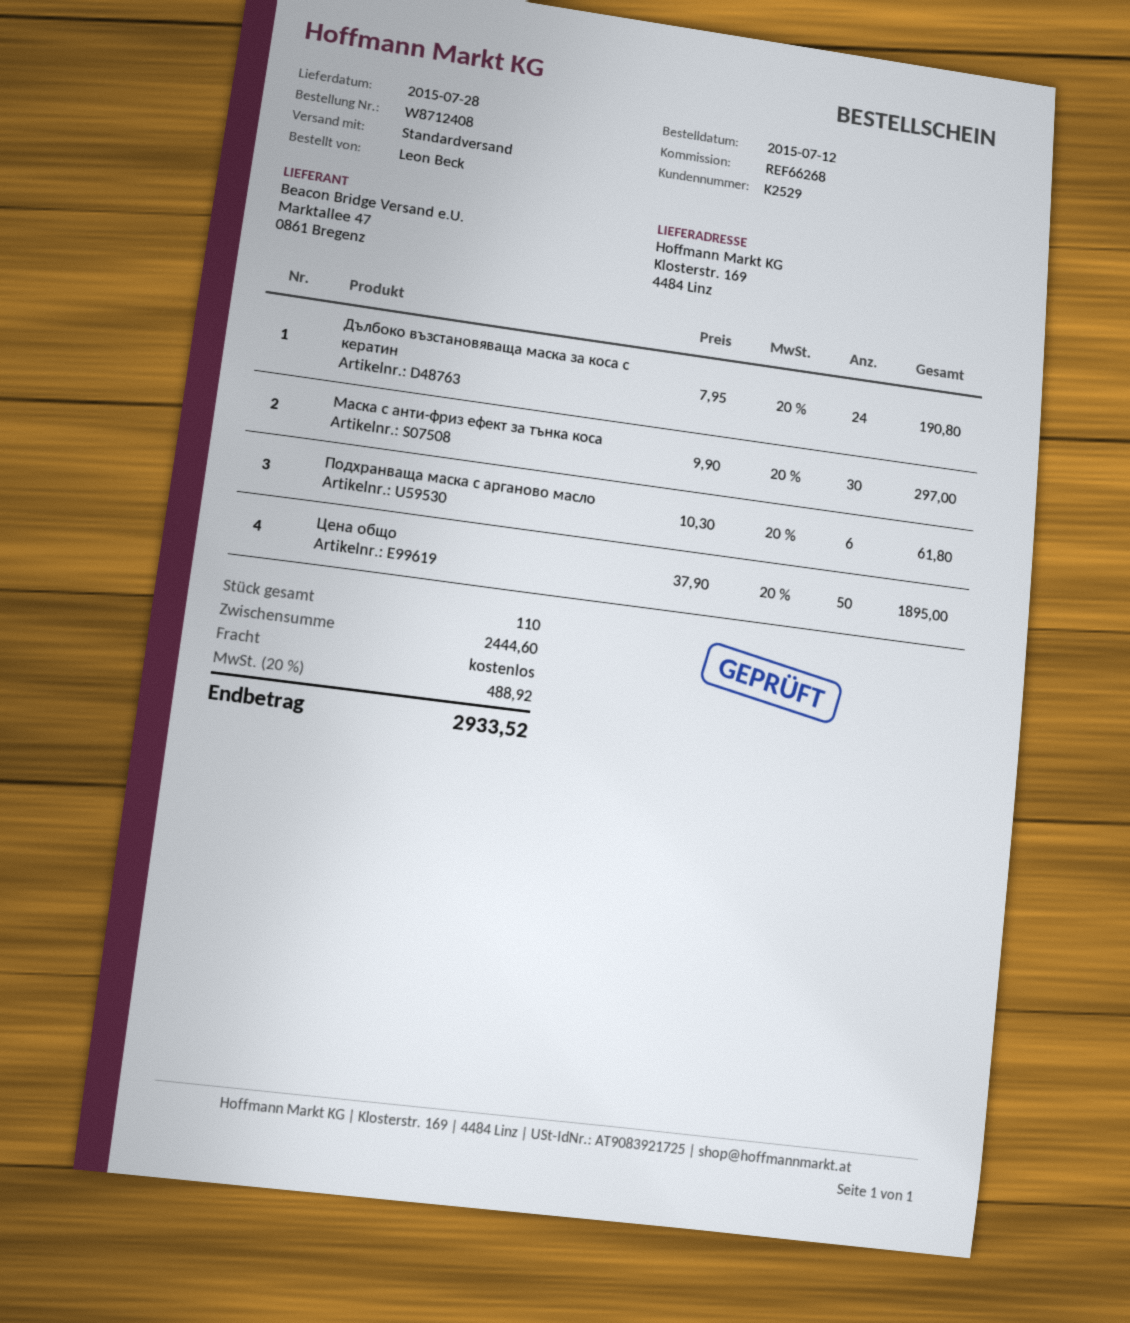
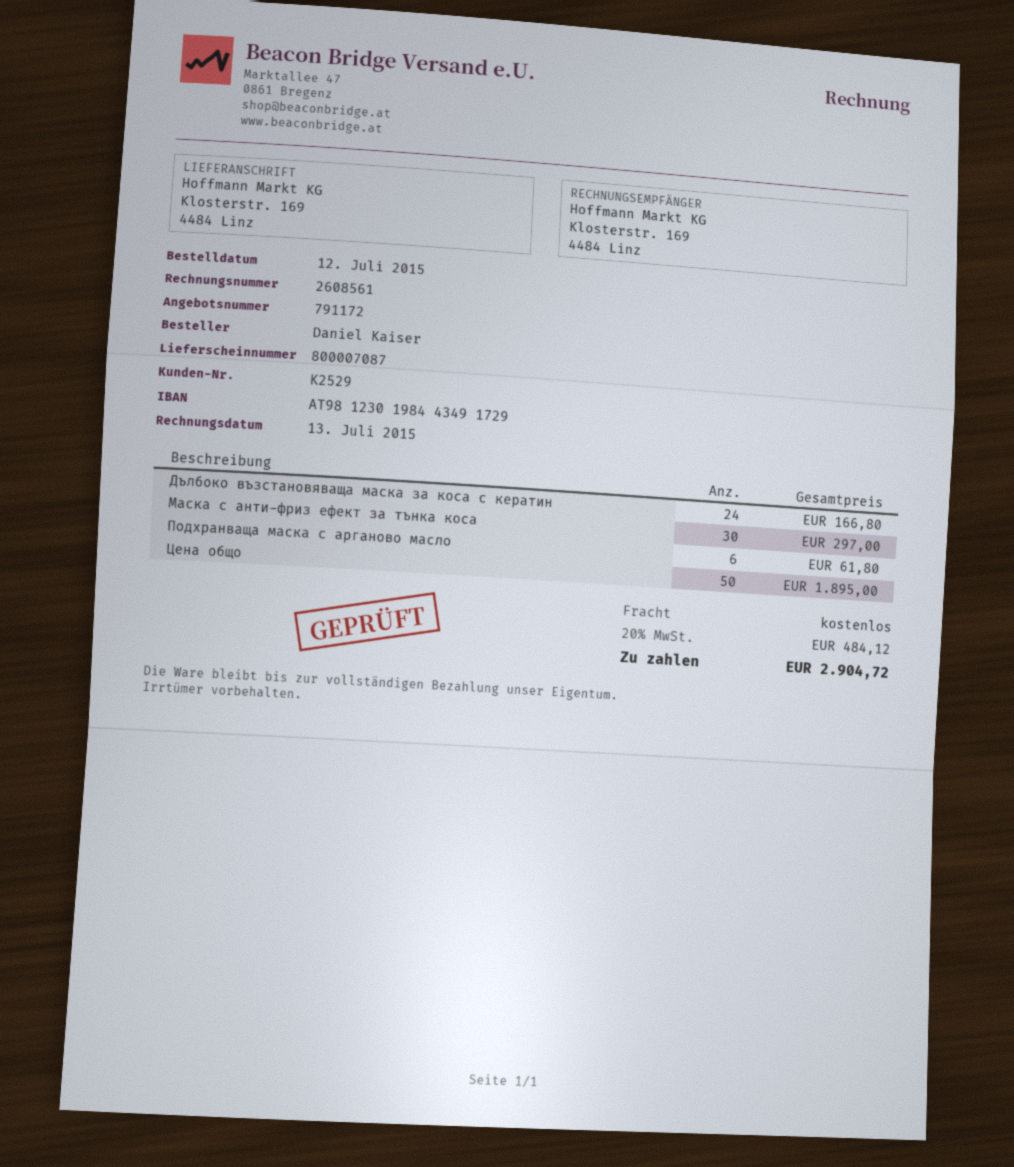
ordered by: Leon Beck -> Daniel Kaiser
Дълбоко възстановяваща маска за коса с кератин: 24 for 190.80 -> 24 for 166.80
tax: 20% = 488.92 -> 20% = 484.12
total: 2933.52 -> 2904.72

